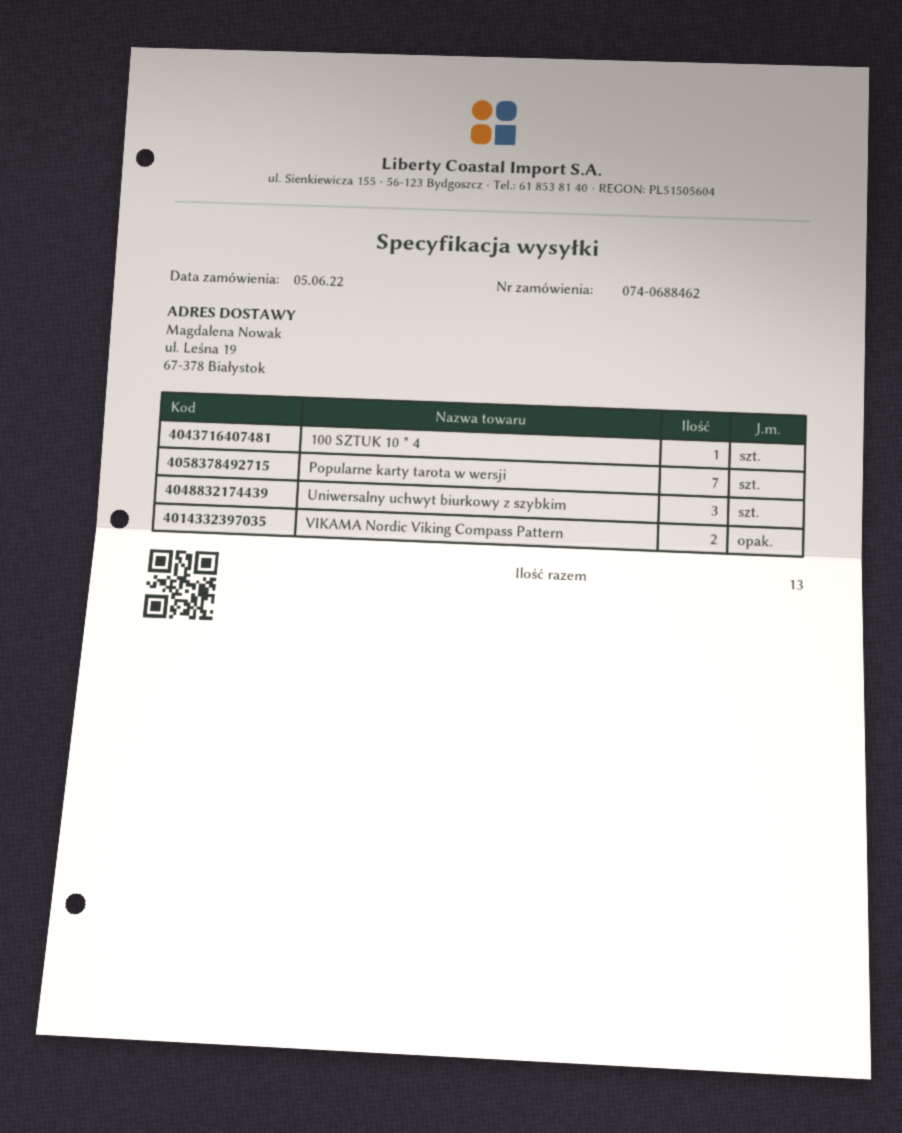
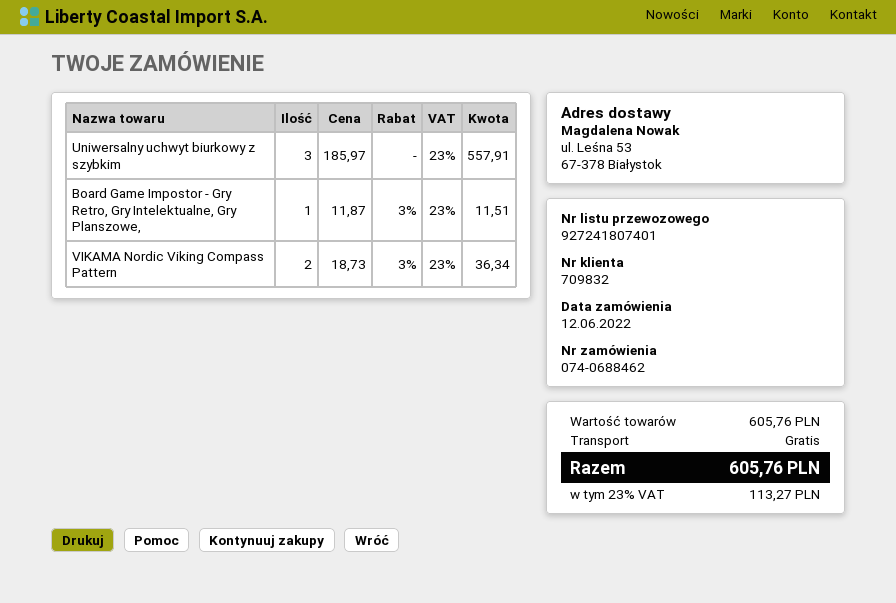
order date: 2022-06-05 -> 2022-06-12
ship to: ul. Leśna 19, 67-378 Białystok -> ul. Leśna 53, 67-378 Białystok
100 SZTUK 10 * 4: 1 -> none
Popularne karty tarota w wersji: 7 -> none
Board Game Impostor - Gry Retro, Gry Intelektualne, Gry Planszowe,: none -> 1

